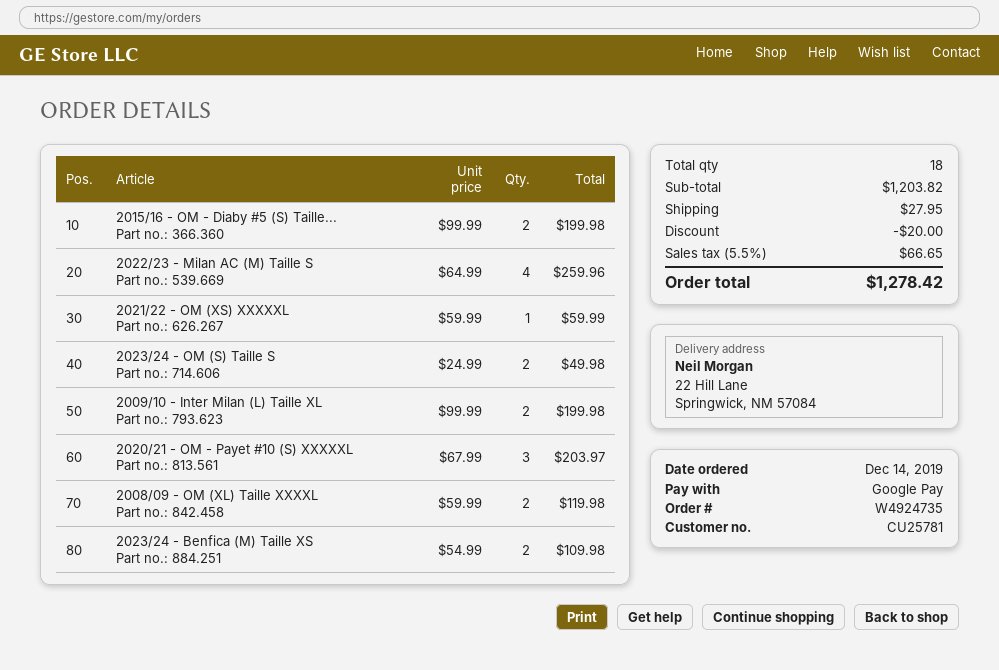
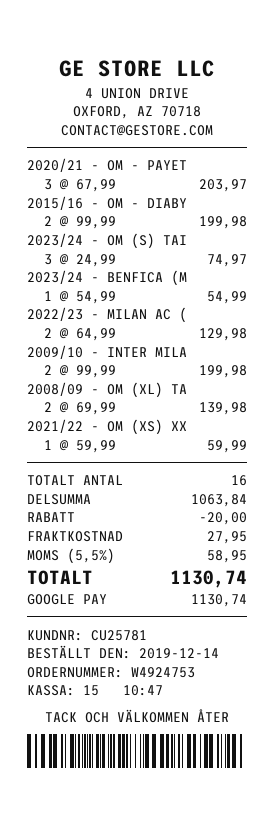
order number: W4924735 -> W4924753
2022/23 - Milan AC (M) Taille S: 4 x 64.99 = 259.96 -> 2 x 64.99 = 129.98
2023/24 - OM (S) Taille S: 2 x 24.99 = 49.98 -> 3 x 24.99 = 74.97
2008/09 - OM (XL) Taille XXXXL: 2 x 59.99 = 119.98 -> 2 x 69.99 = 139.98
2023/24 - Benfica (M) Taille XS: 2 x 54.99 = 109.98 -> 1 x 54.99 = 54.99
total quantity: 18 -> 16
subtotal: 1203.82 -> 1063.84
tax: 5.5% = 66.65 -> 5.5% = 58.95
total: 1278.42 -> 1130.74

